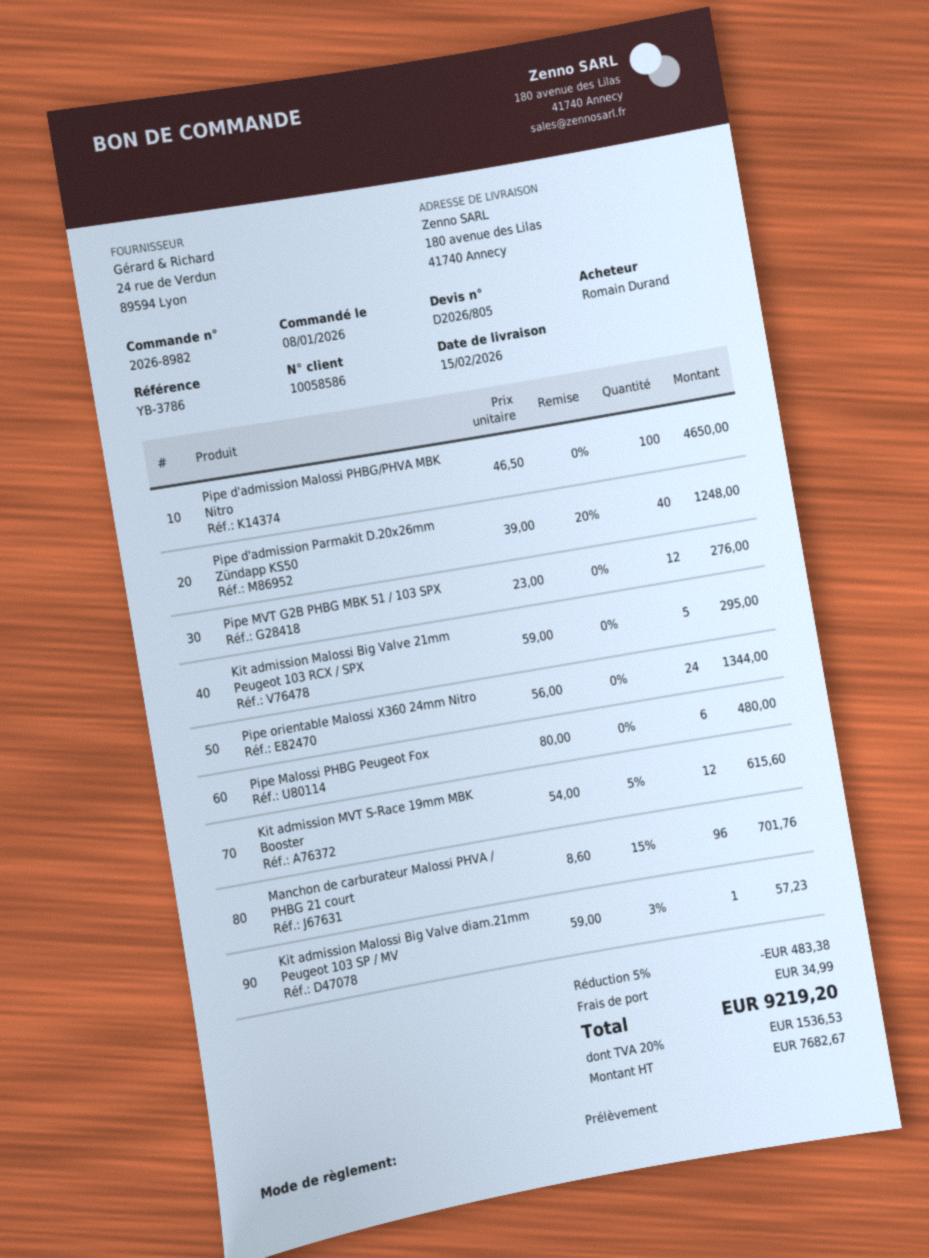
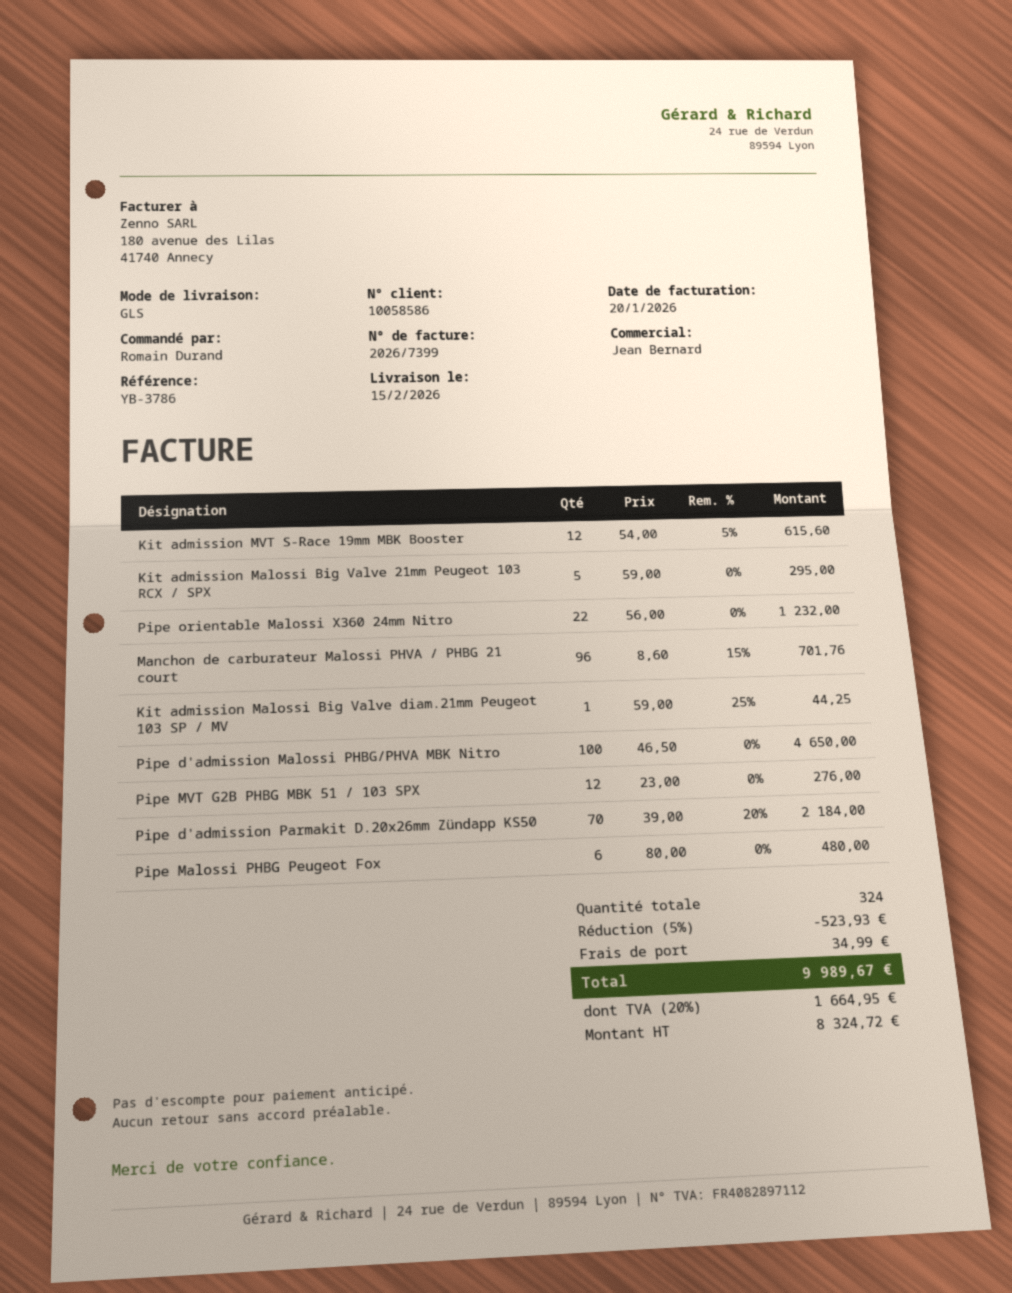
Pipe d'admission Parmakit D.20x26mm Zündapp KS50: 40 x 39.00 - 20% = 1248.00 -> 70 x 39.00 - 20% = 2184.00
Pipe orientable Malossi X360 24mm Nitro: 24 x 56.00 = 1344.00 -> 22 x 56.00 = 1232.00
Kit admission Malossi Big Valve diam.21mm Peugeot 103 SP / MV: 1 x 59.00 - 3% = 57.23 -> 1 x 59.00 - 25% = 44.25
discount: 5% = 483.38 -> 5% = 523.93
net: 7682.67 -> 8324.72
tax: 20% = 1536.53 -> 20% = 1664.95
total: 9219.20 -> 9989.67

